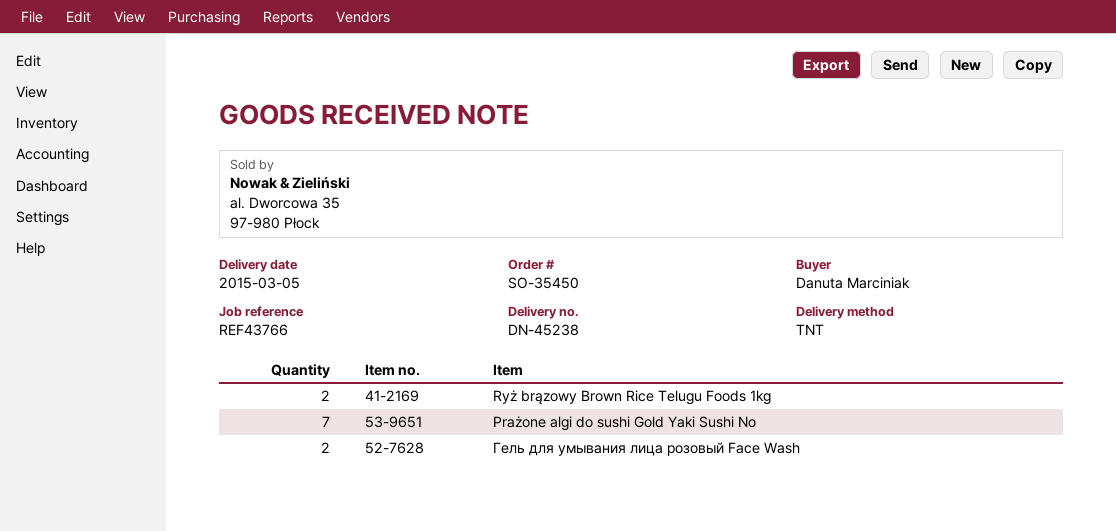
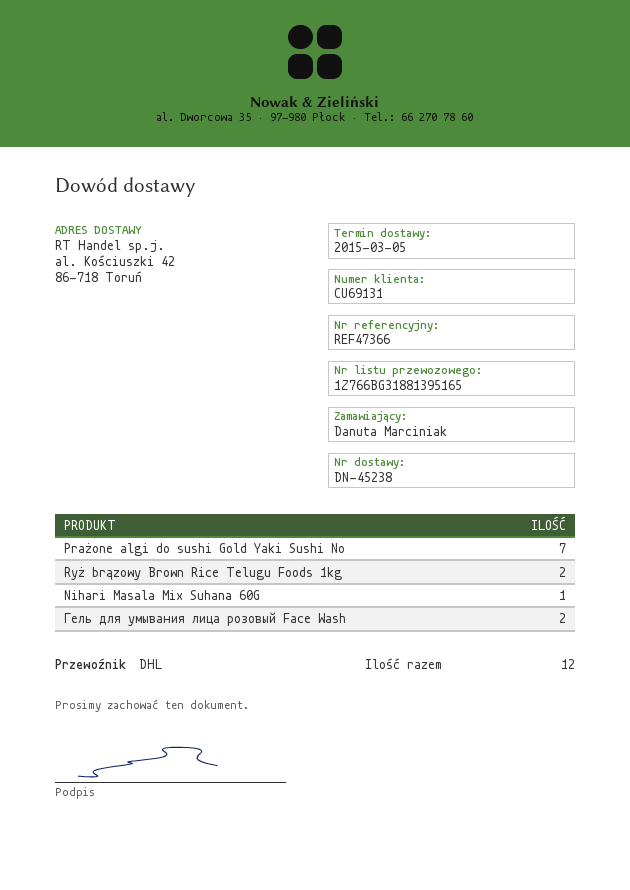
reference: REF43766 -> REF47366
shipping method: TNT -> DHL
Nihari Masala Mix Suhana 60G: none -> 1

